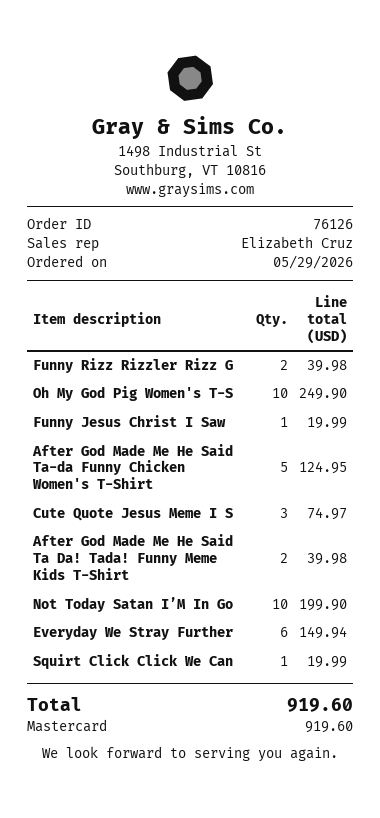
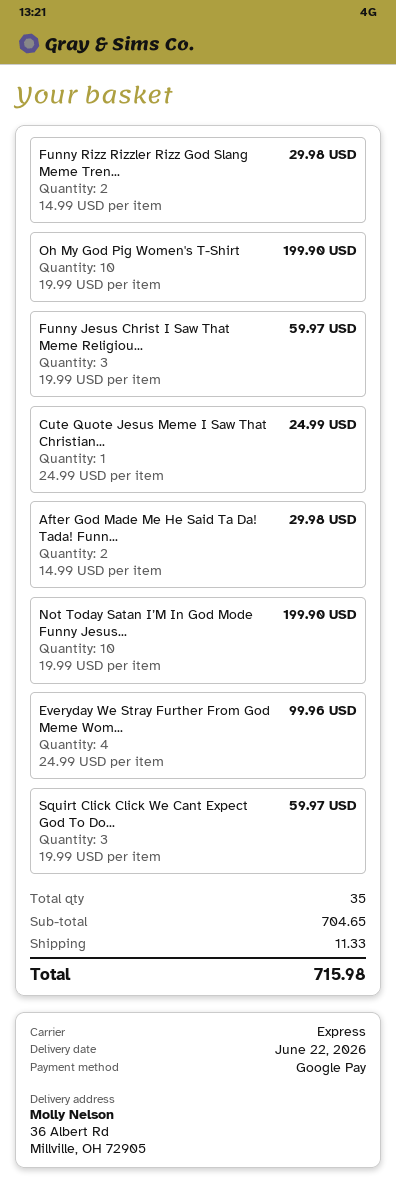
payment method: Mastercard -> Google Pay
Funny Rizz Rizzler Rizz G: 2 for 39.98 -> 2 for 29.98
Oh My God Pig Women's T-S: 10 for 249.90 -> 10 for 199.90
Funny Jesus Christ I Saw: 1 for 19.99 -> 3 for 59.97
After God Made Me He Said Ta-da Funny Chicken Women's T-Shirt: 5 for 124.95 -> none
Cute Quote Jesus Meme I S: 3 for 74.97 -> 1 for 24.99
After God Made Me He Said Ta Da! Tada! Funny Meme Kids T-Shirt: 2 for 39.98 -> 2 for 29.98
Everyday We Stray Further: 6 for 149.94 -> 4 for 99.96
Squirt Click Click We Can: 1 for 19.99 -> 3 for 59.97
shipping: none -> 11.33
total: 919.60 -> 715.98

